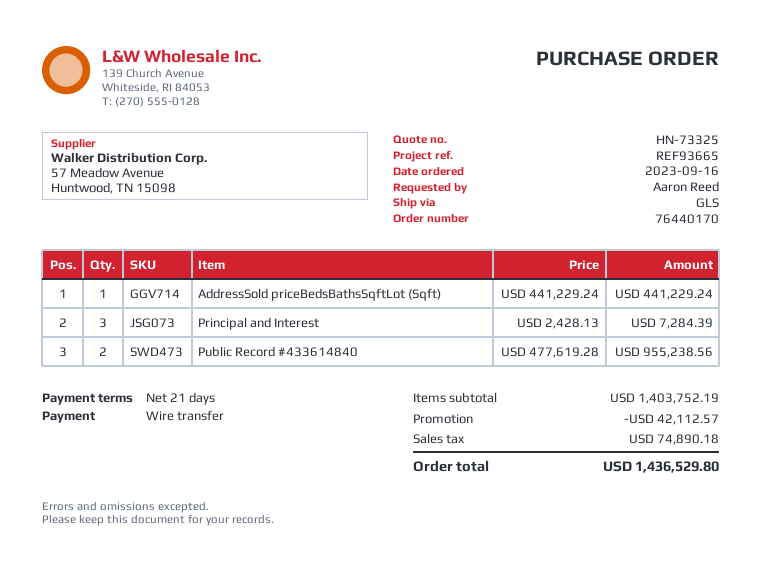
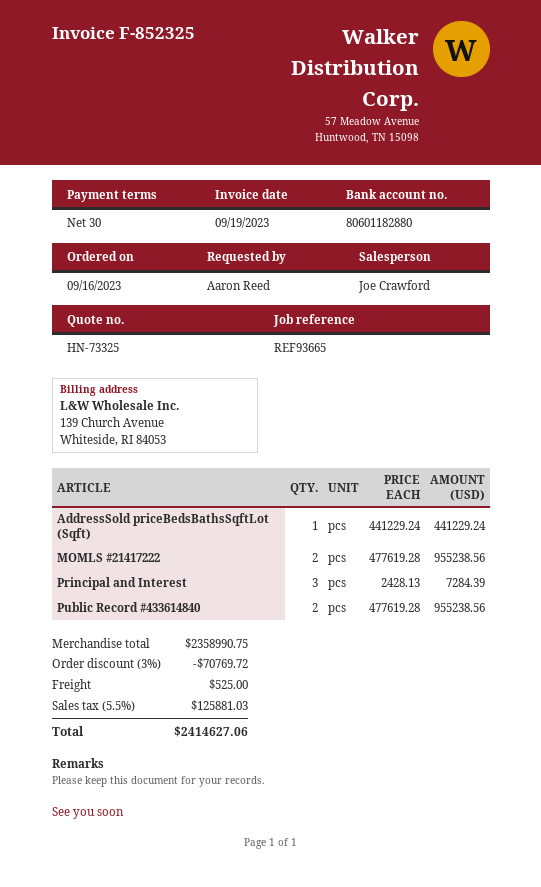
payment terms: 21 days -> 30 days
MOMLS #21417222: none -> 2 x 477619.28 = 955238.56
subtotal: 1403752.19 -> 2358990.75
discount: 42112.57 -> 70769.72
shipping: none -> 525.00
tax: 74890.18 -> 125881.03
total: 1436529.80 -> 2414627.06

